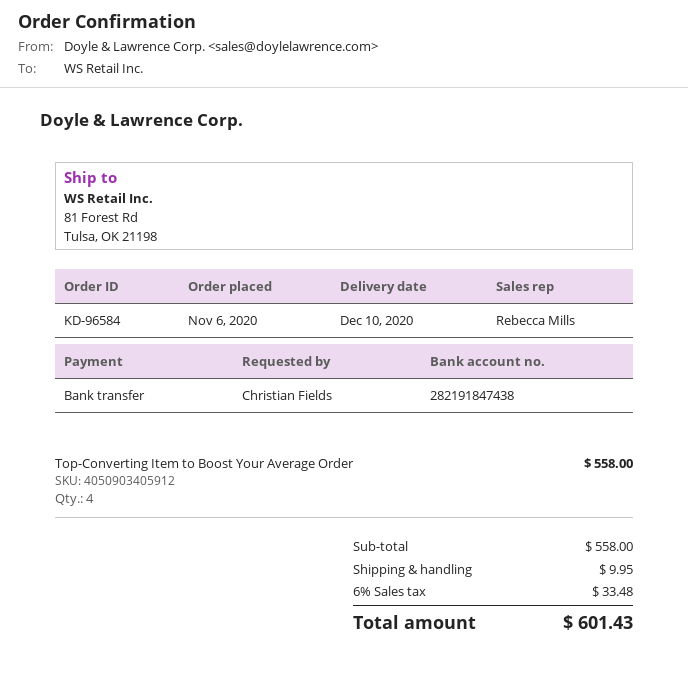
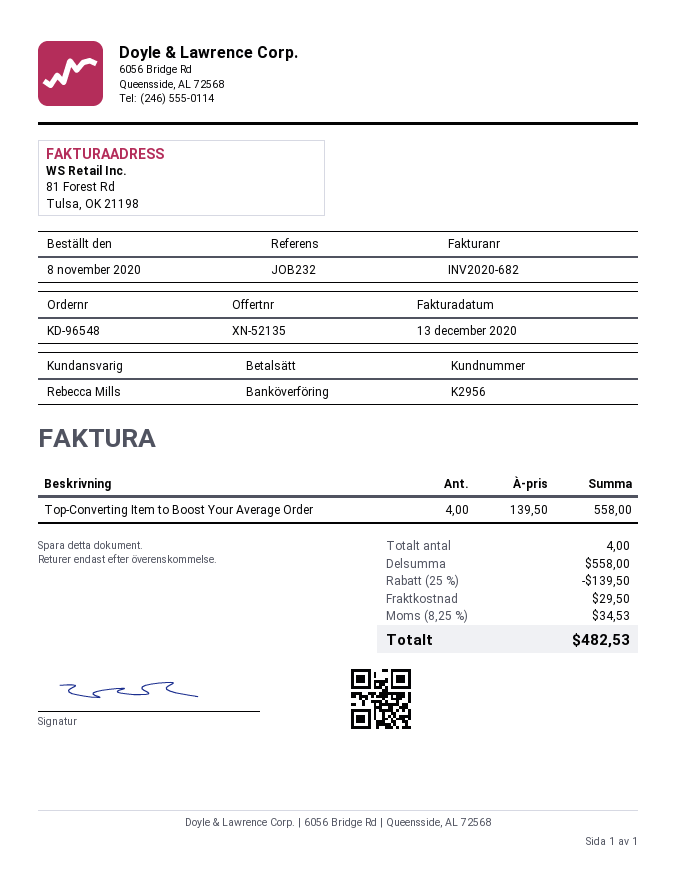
order number: KD-96584 -> KD-96548
order date: 2020-11-06 -> 2020-11-08
discount: none -> 25% = 139.50
shipping: 9.95 -> 29.50
tax: 6% = 33.48 -> 8.25% = 34.53
total: 601.43 -> 482.53

